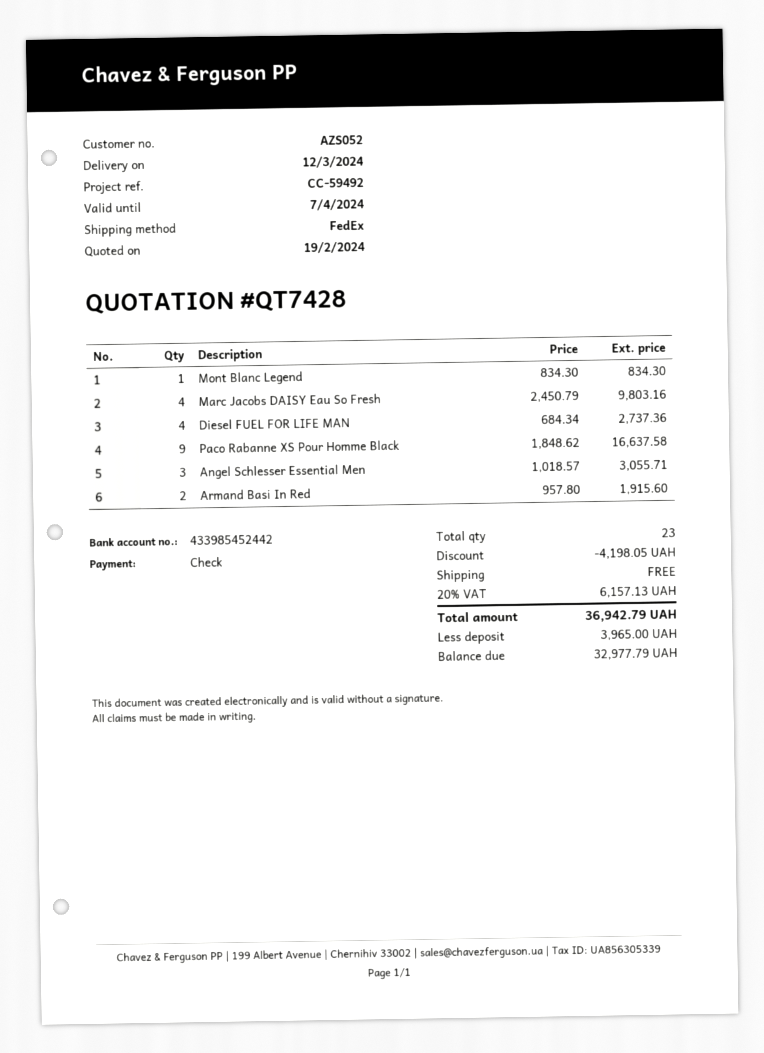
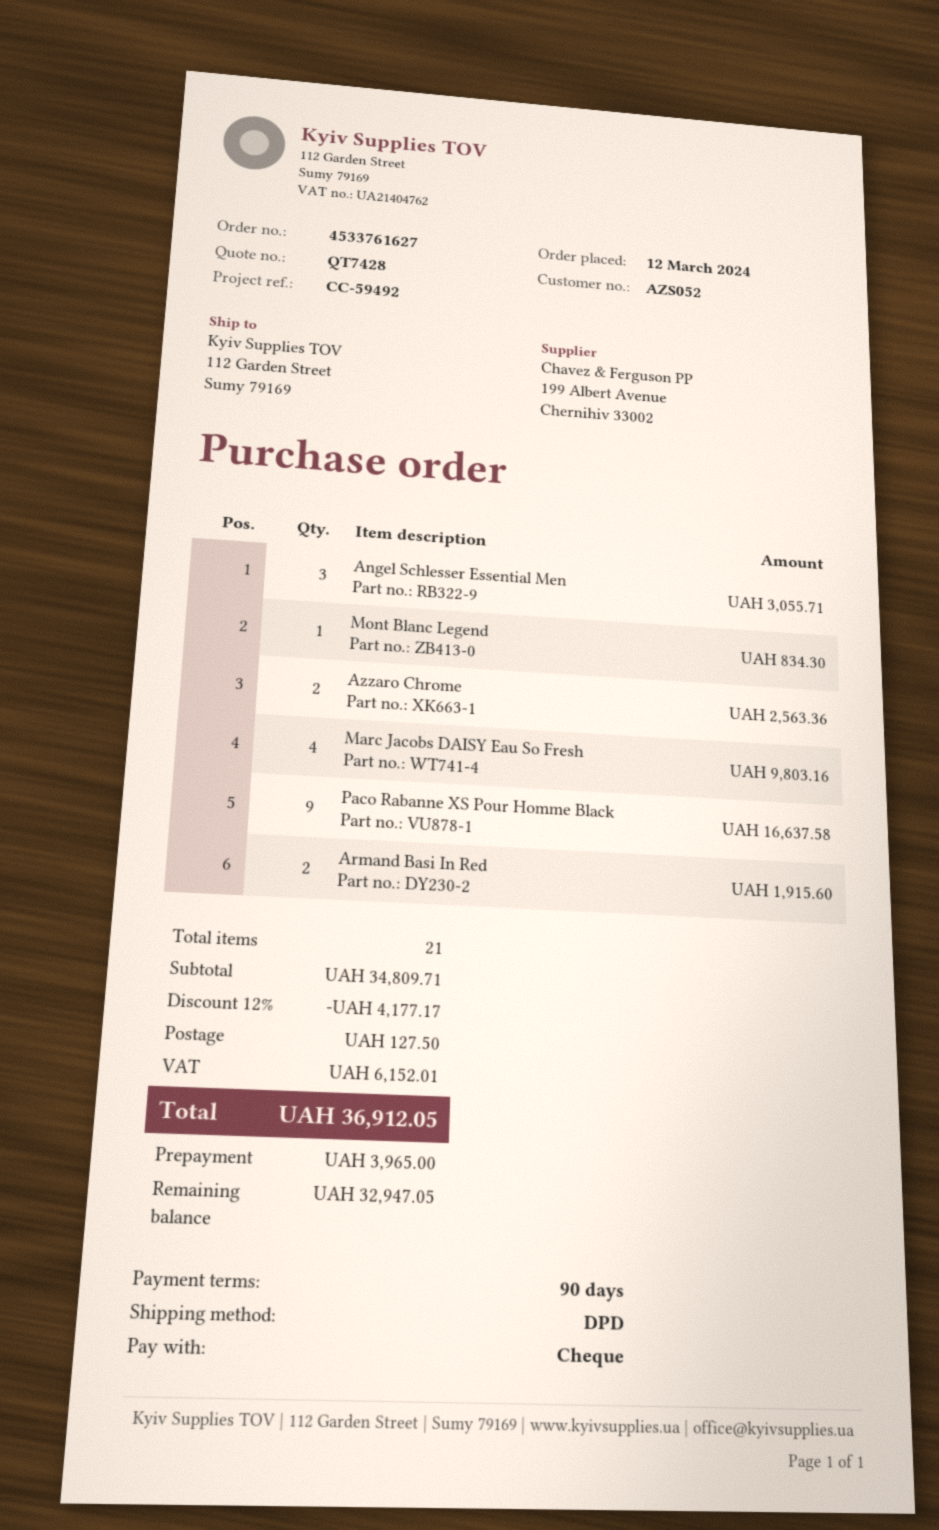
shipping method: FedEx -> DPD
Diesel FUEL FOR LIFE MAN: 4 for 2737.36 -> none
Azzaro Chrome: none -> 2 for 2563.36
total quantity: 23 -> 21
discount: 4198.05 -> 4177.17
shipping: 0.00 -> 127.50
tax: 6157.13 -> 6152.01
total: 36942.79 -> 36912.05
balance: 32977.79 -> 32947.05

